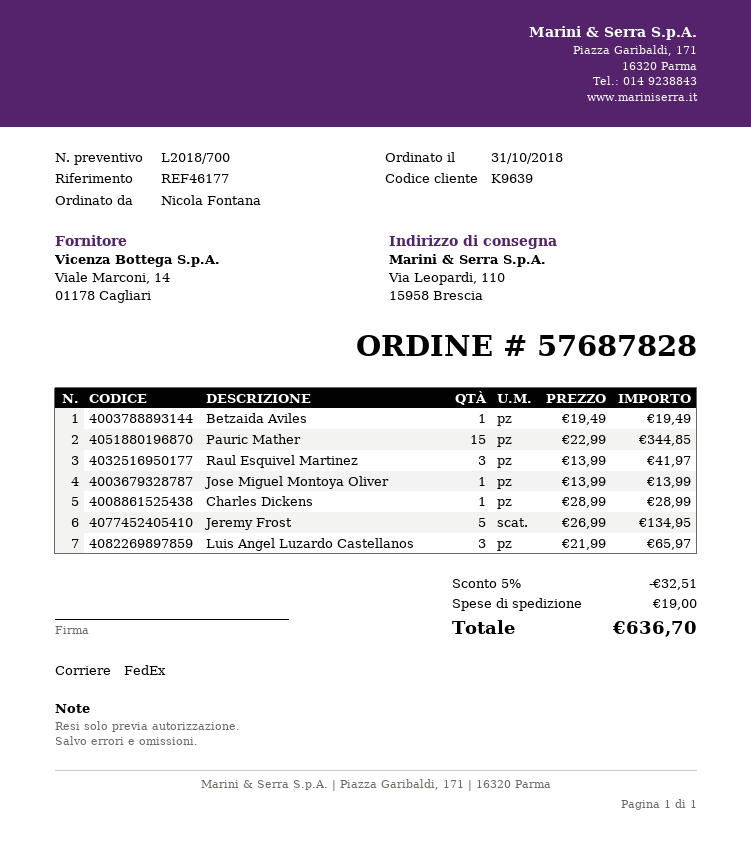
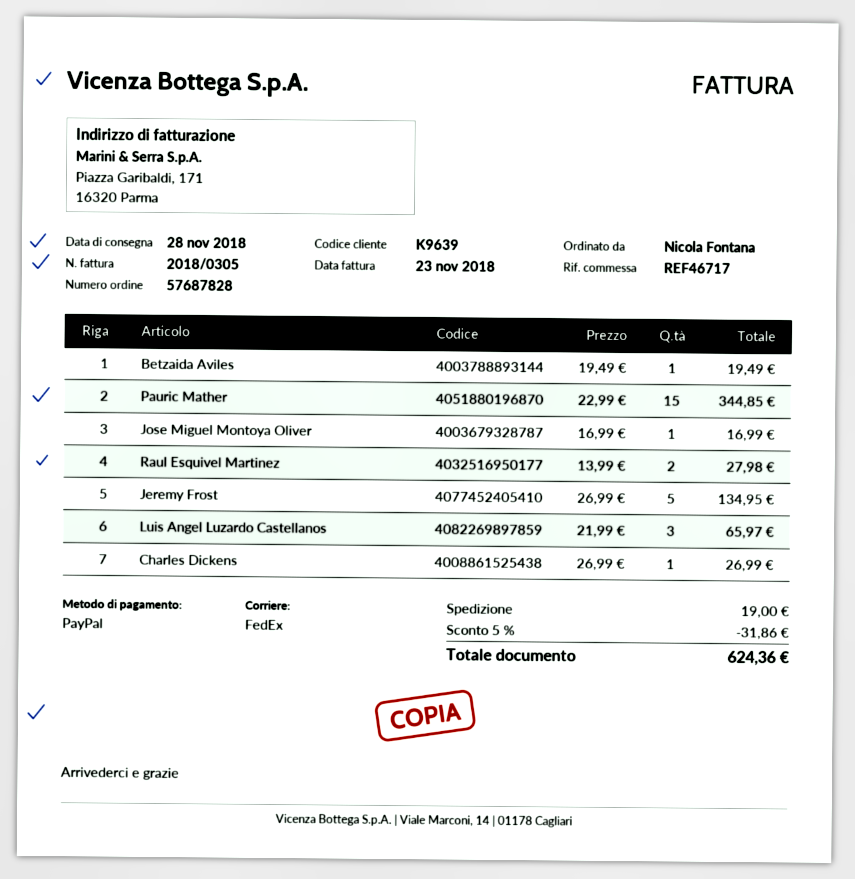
reference: REF46177 -> REF46717
Raul Esquivel Martinez: 3 x 13.99 = 41.97 -> 2 x 13.99 = 27.98
Jose Miguel Montoya Oliver: 1 x 13.99 = 13.99 -> 1 x 16.99 = 16.99
Charles Dickens: 1 x 28.99 = 28.99 -> 1 x 26.99 = 26.99
discount: 5% = 32.51 -> 5% = 31.86
total: 636.70 -> 624.36

